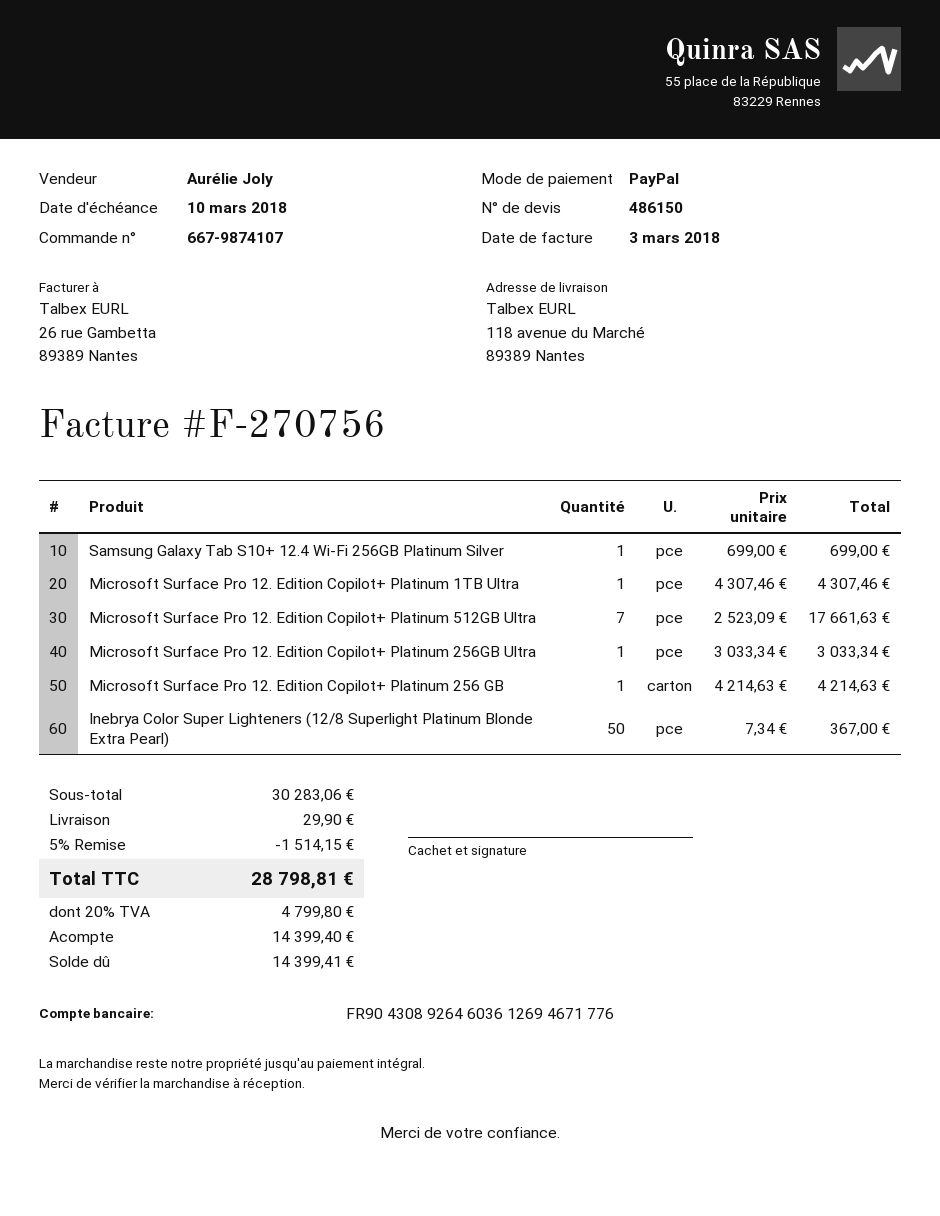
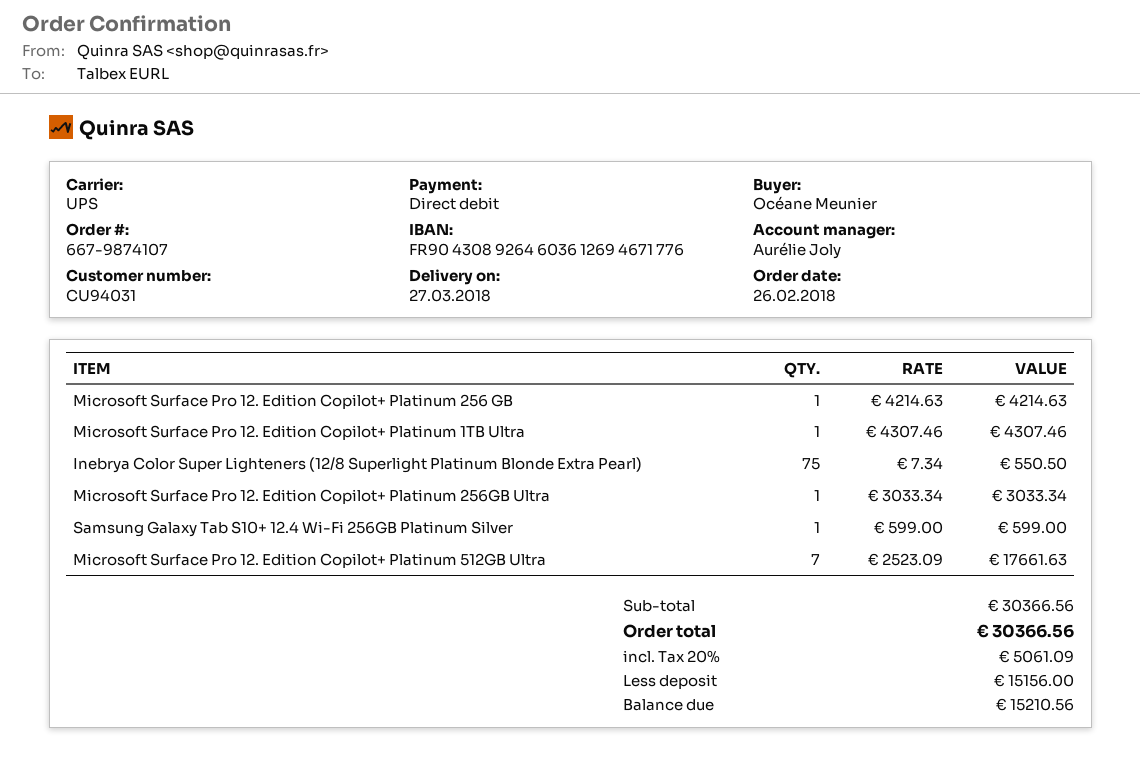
payment method: PayPal -> direct debit
Samsung Galaxy Tab S10+ 12.4 Wi-Fi 256GB Platinum Silver: 1 x 699.00 = 699.00 -> 1 x 599.00 = 599.00
Inebrya Color Super Lighteners (12/8 Superlight Platinum Blonde Extra Pearl): 50 x 7.34 = 367.00 -> 75 x 7.34 = 550.50
subtotal: 30283.06 -> 30366.56
discount: 5% = 1514.15 -> none
shipping: 29.90 -> none
tax: 20% = 4799.80 -> 20% = 5061.09
total: 28798.81 -> 30366.56
deposit: 14399.40 -> 15156.00
balance: 14399.41 -> 15210.56

